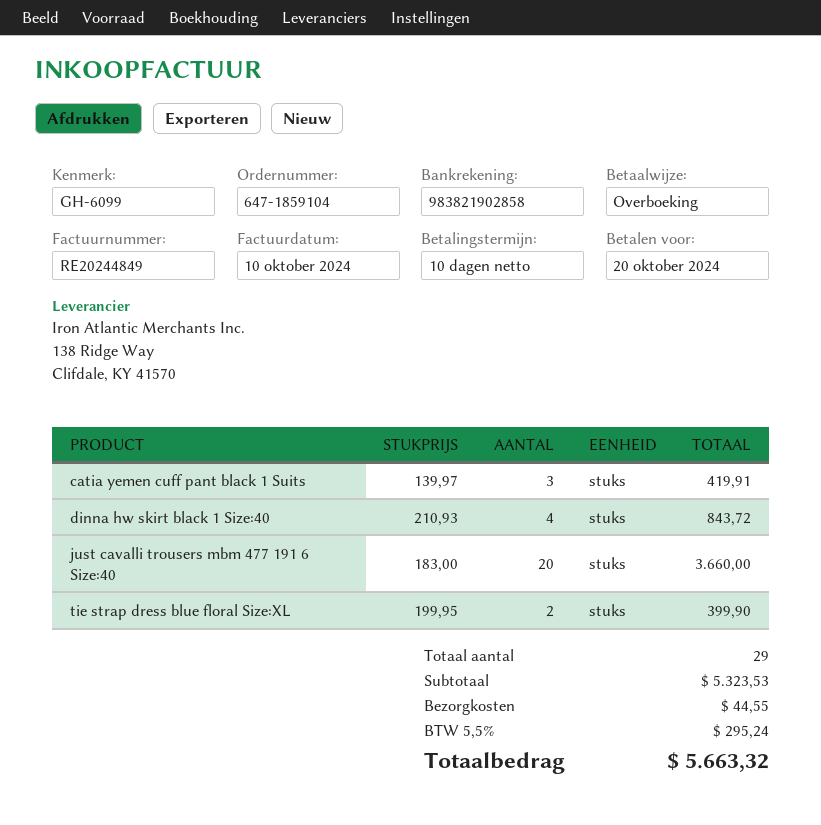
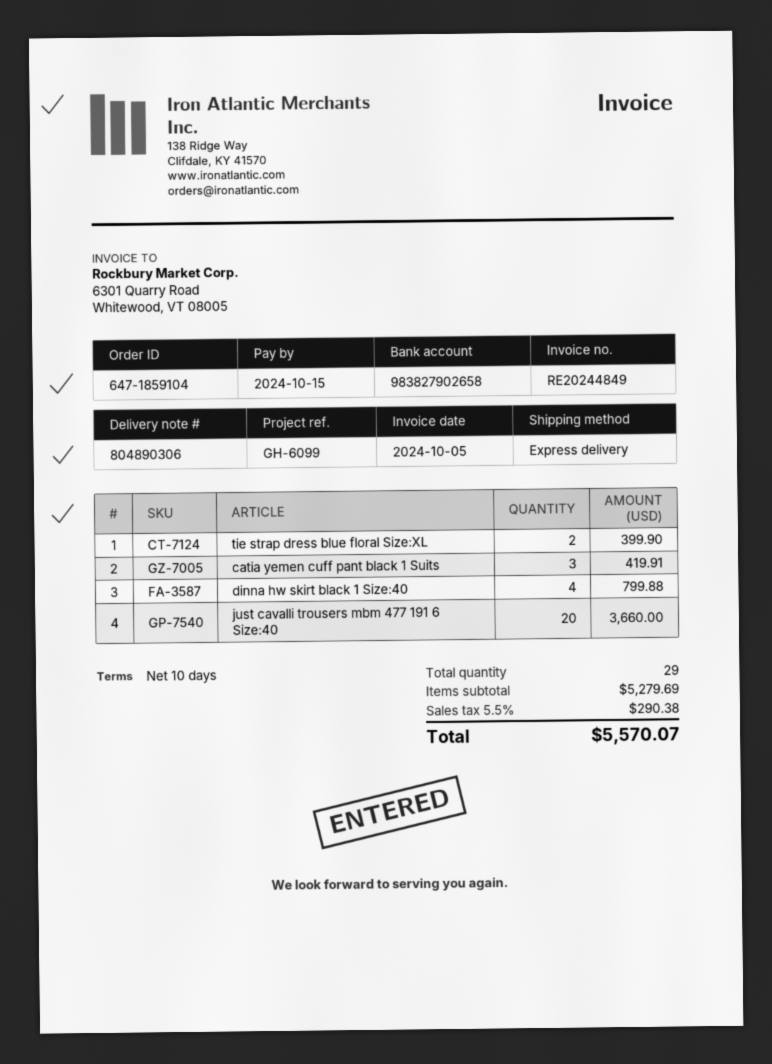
invoice date: 2024-10-10 -> 2024-10-05
due date: 2024-10-20 -> 2024-10-15
bank account: 983821902858 -> 983827902658
dinna hw skirt black 1 Size:40: 4 for 843.72 -> 4 for 799.88
subtotal: 5323.53 -> 5279.69
shipping: 44.55 -> none
tax: 5.5% = 295.24 -> 5.5% = 290.38
total: 5663.32 -> 5570.07

